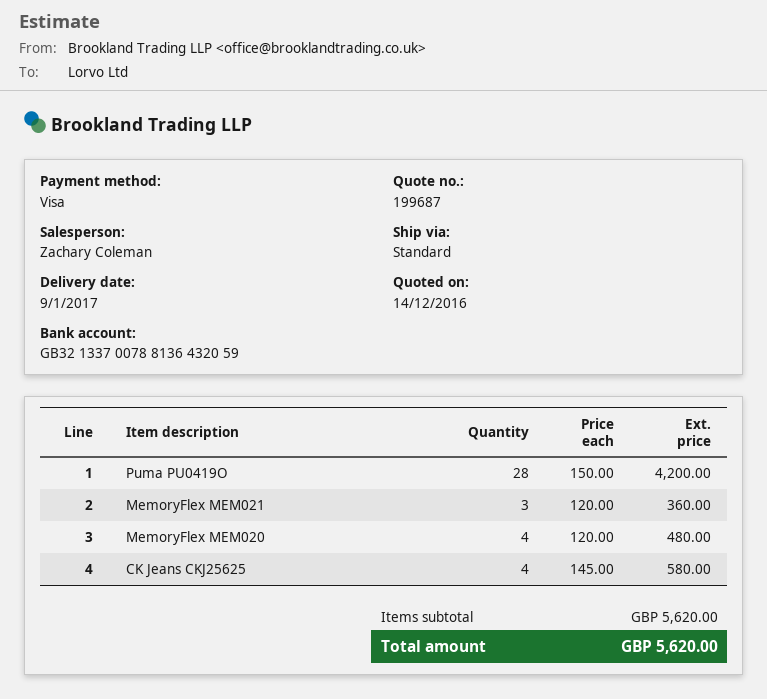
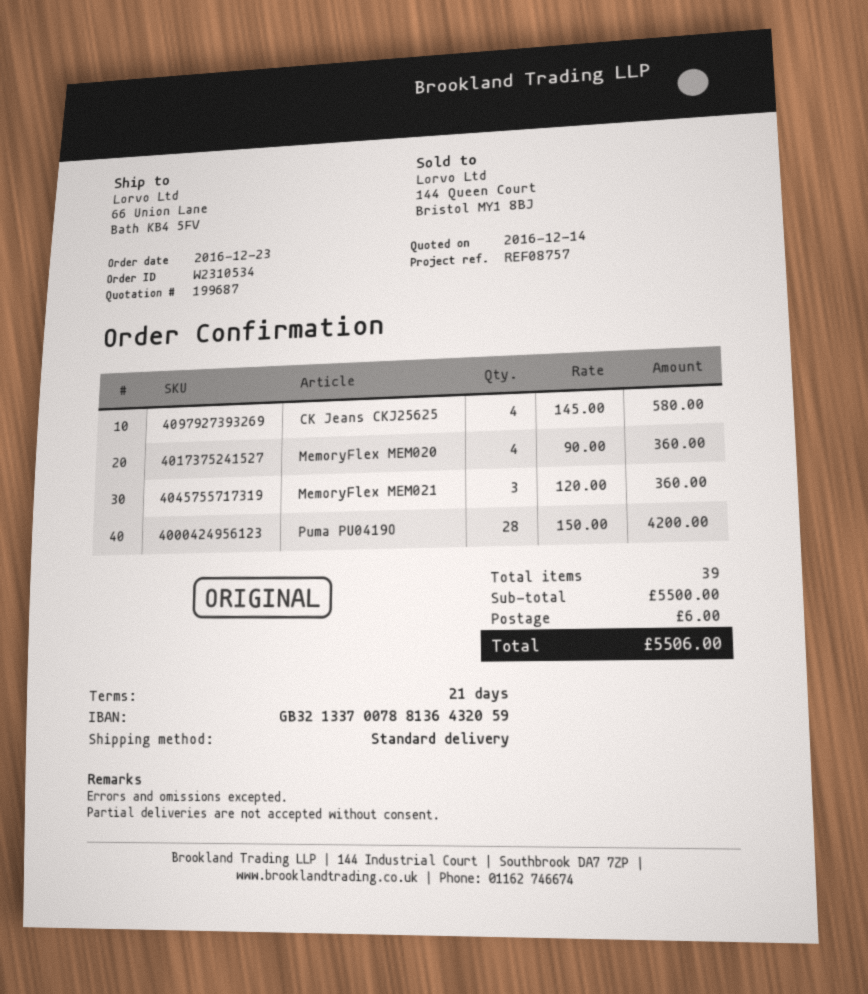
MemoryFlex MEM020: 4 x 120.00 = 480.00 -> 4 x 90.00 = 360.00
subtotal: 5620.00 -> 5500.00
shipping: none -> 6.00
total: 5620.00 -> 5506.00

